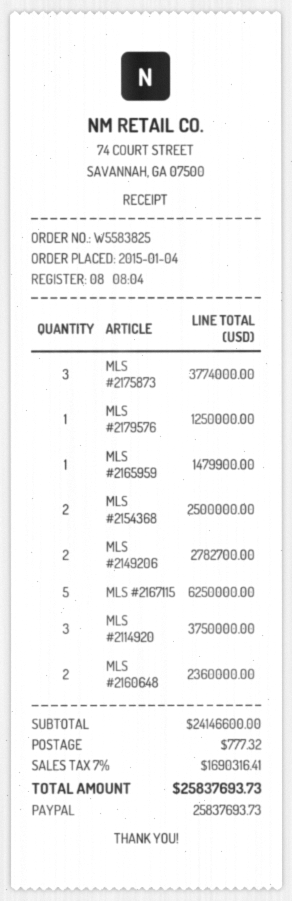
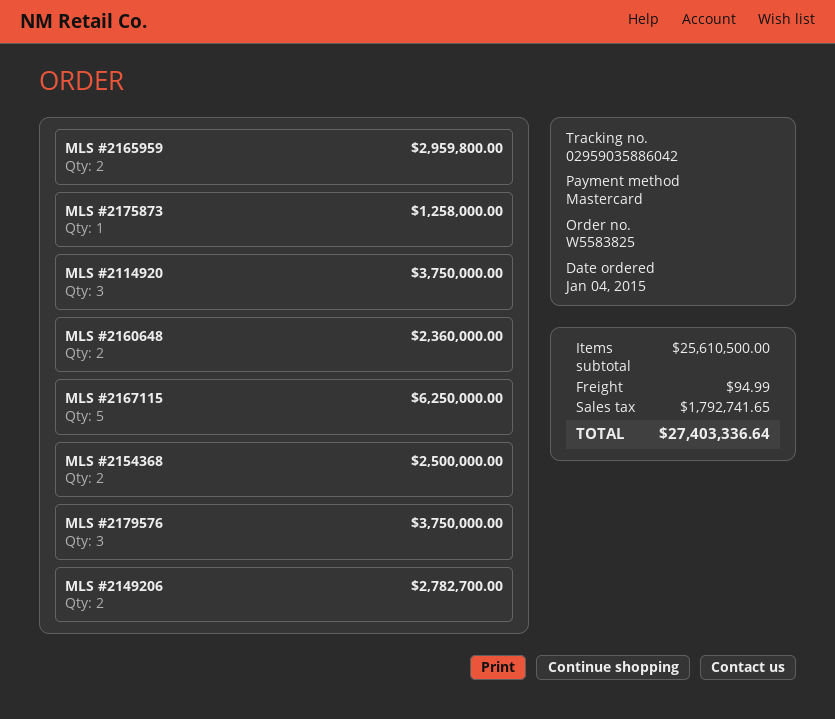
payment method: PayPal -> Mastercard
MLS #2175873: 3 for 3774000.00 -> 1 for 1258000.00
MLS #2179576: 1 for 1250000.00 -> 3 for 3750000.00
MLS #2165959: 1 for 1479900.00 -> 2 for 2959800.00
subtotal: 24146600.00 -> 25610500.00
shipping: 777.32 -> 94.99
tax: 1690316.41 -> 1792741.65
total: 25837693.73 -> 27403336.64

